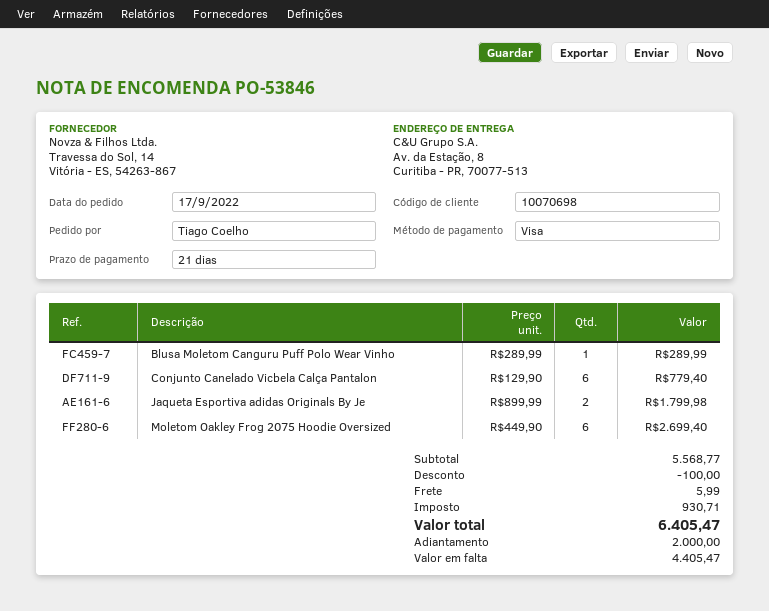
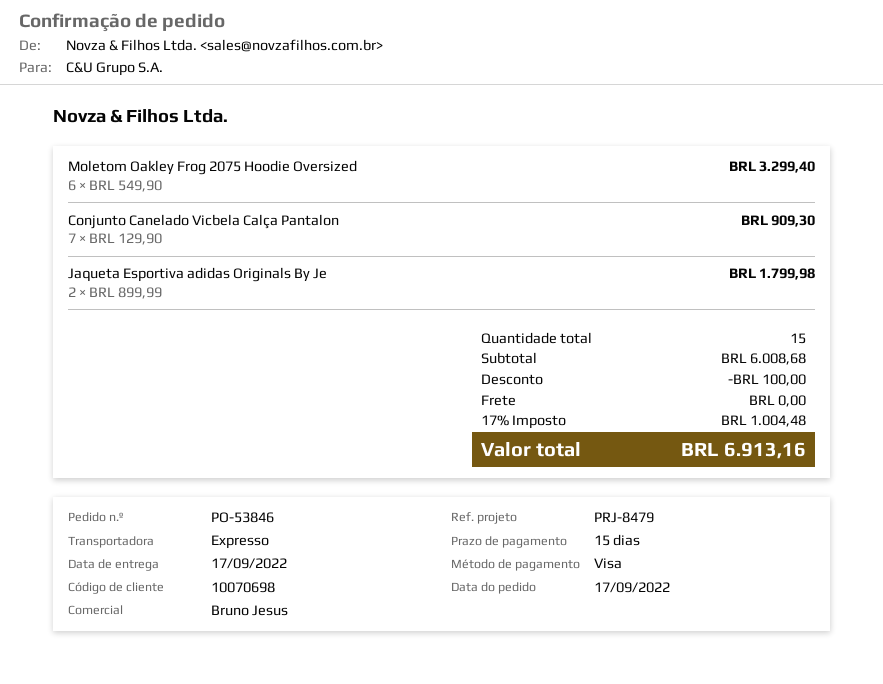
payment terms: 21 days -> 15 days
Blusa Moletom Canguru Puff Polo Wear Vinho: 1 x 289.99 = 289.99 -> none
Conjunto Canelado Vicbela Calça Pantalon: 6 x 129.90 = 779.40 -> 7 x 129.90 = 909.30
Moletom Oakley Frog 2075 Hoodie Oversized: 6 x 449.90 = 2699.40 -> 6 x 549.90 = 3299.40
subtotal: 5568.77 -> 6008.68
shipping: 5.99 -> 0.00
tax: 930.71 -> 1004.48
total: 6405.47 -> 6913.16

